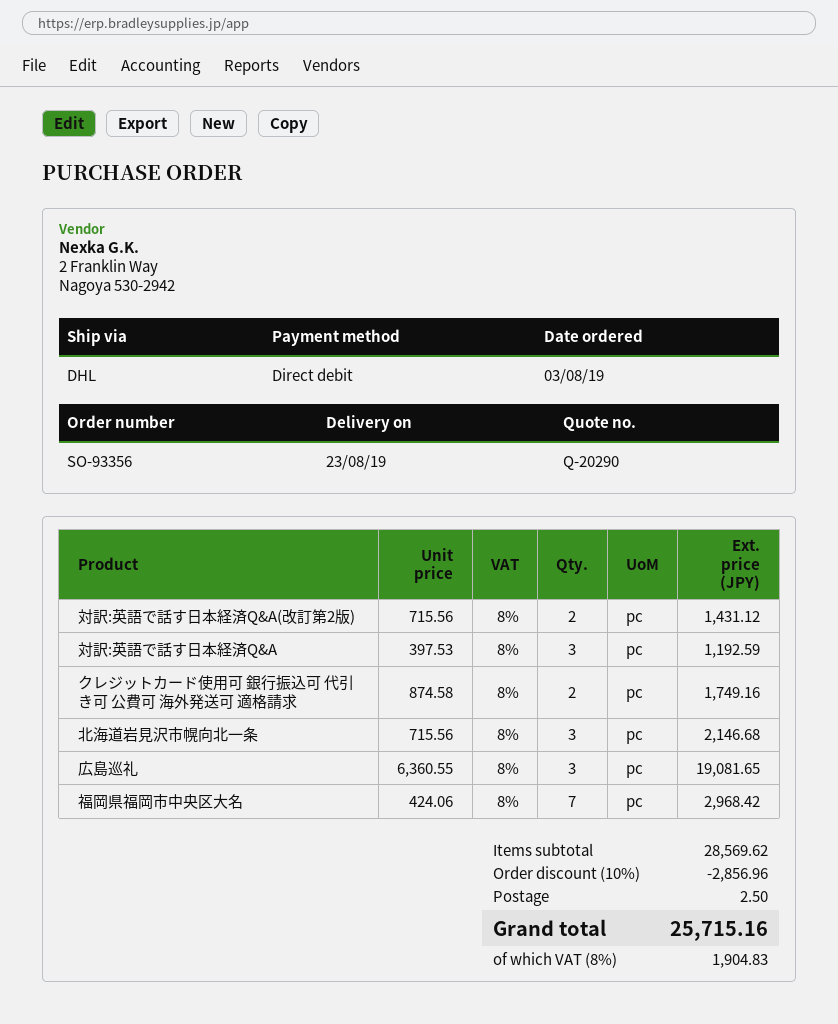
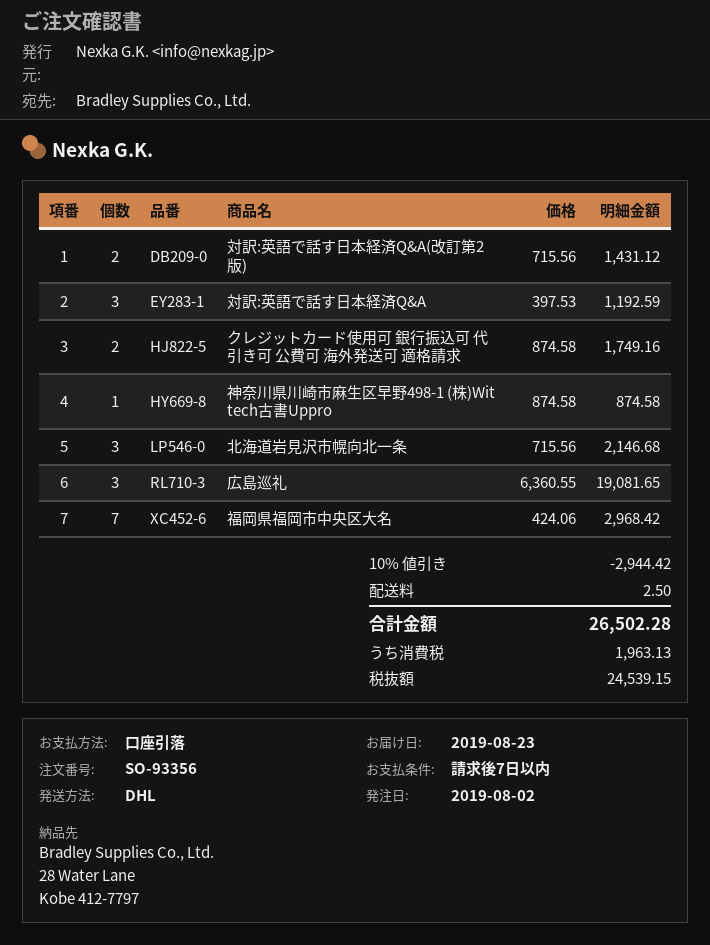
order date: 2019-08-03 -> 2019-08-02
神奈川県川崎市麻生区早野498-1 (株)Wit tech古書Uppro: none -> 1 x 874.58 = 874.58
discount: 10% = 2856.96 -> 10% = 2944.42
tax: 1904.83 -> 1963.13
total: 25715.16 -> 26502.28

